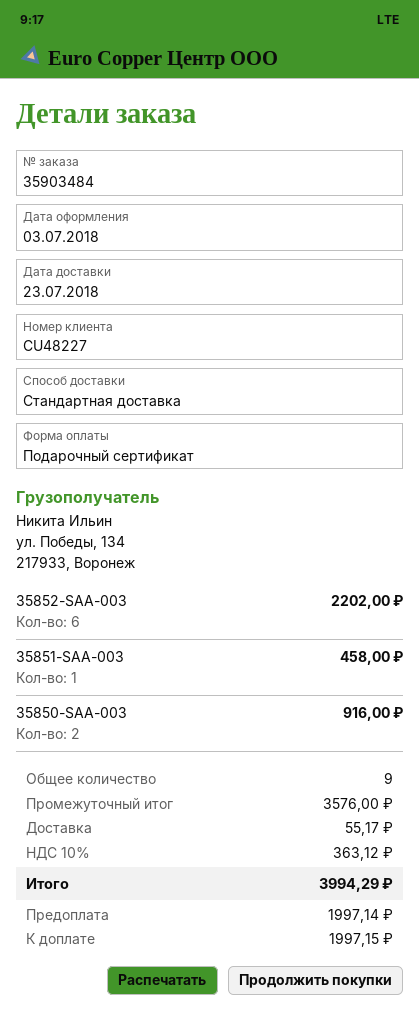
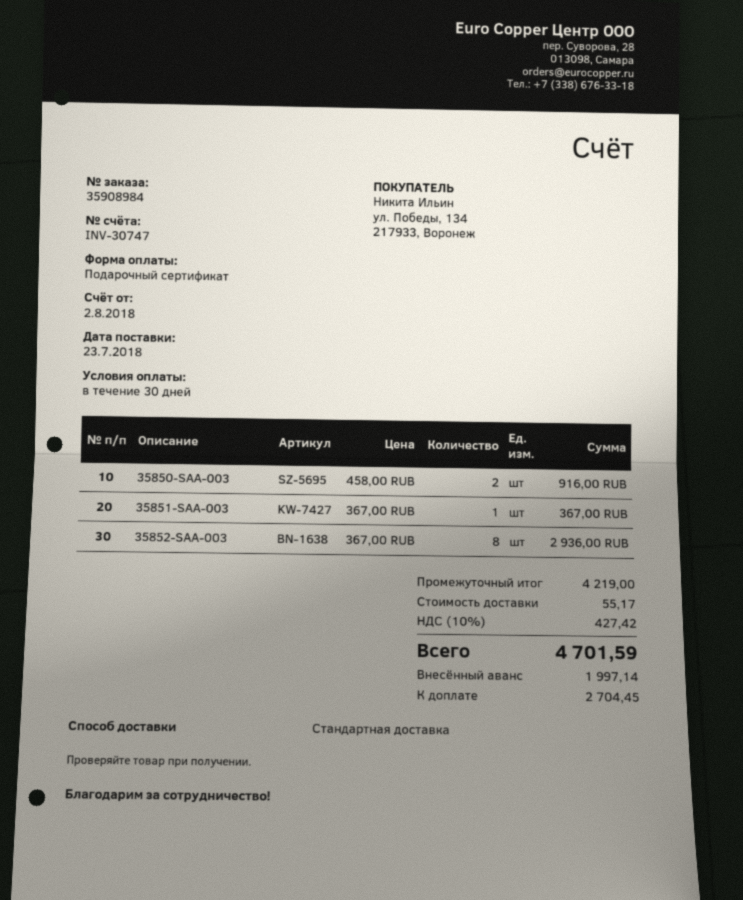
order number: 35903484 -> 35908984
35852-SAA-003: 6 for 2202.00 -> 8 for 2936.00
35851-SAA-003: 1 for 458.00 -> 1 for 367.00
subtotal: 3576.00 -> 4219.00
tax: 10% = 363.12 -> 10% = 427.42
total: 3994.29 -> 4701.59
balance: 1997.15 -> 2704.45

